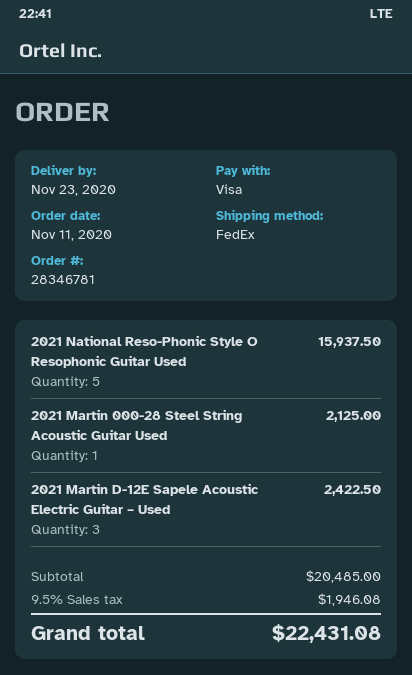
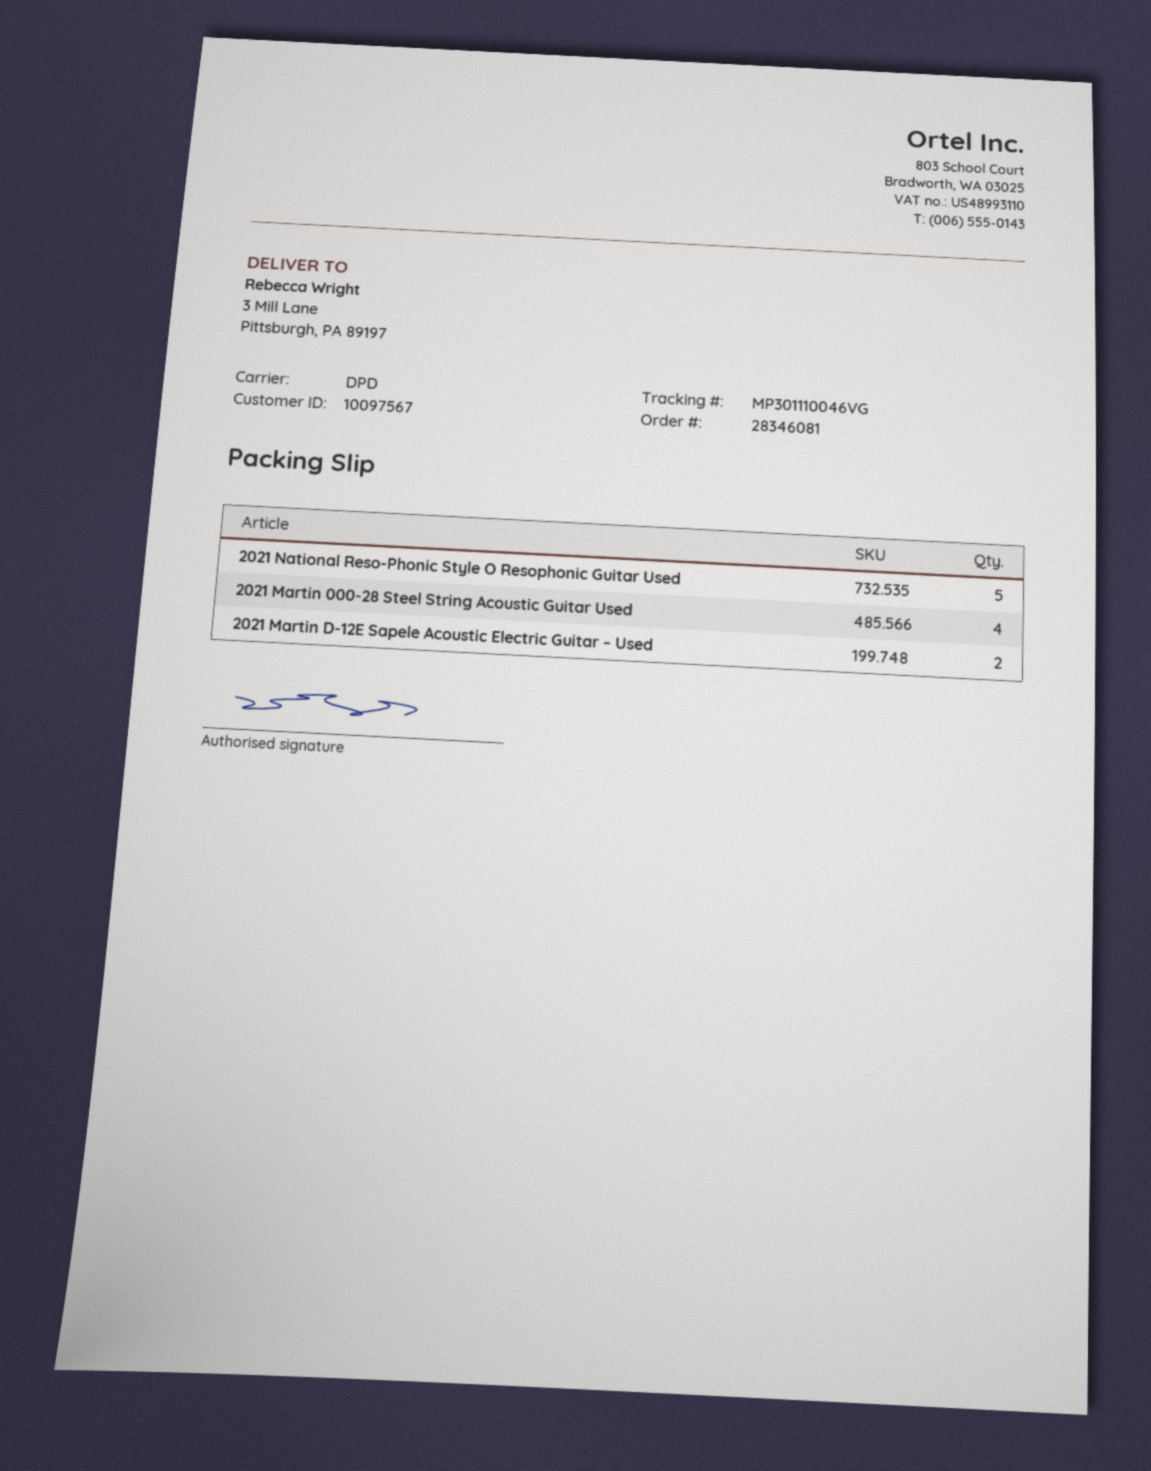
order number: 28346781 -> 28346081
shipping method: FedEx -> DPD
2021 Martin 000-28 Steel String Acoustic Guitar Used: 1 -> 4
2021 Martin D-12E Sapele Acoustic Electric Guitar – Used: 3 -> 2

